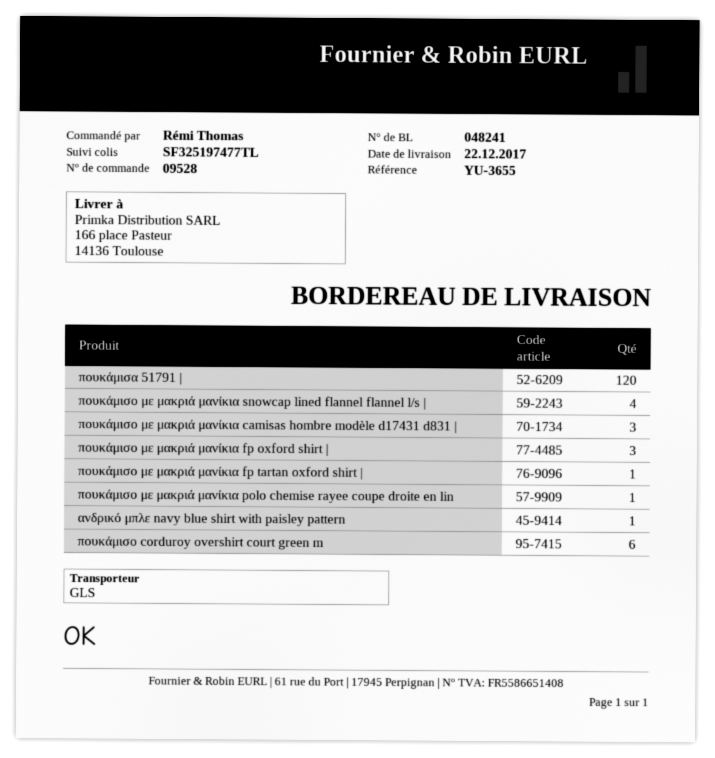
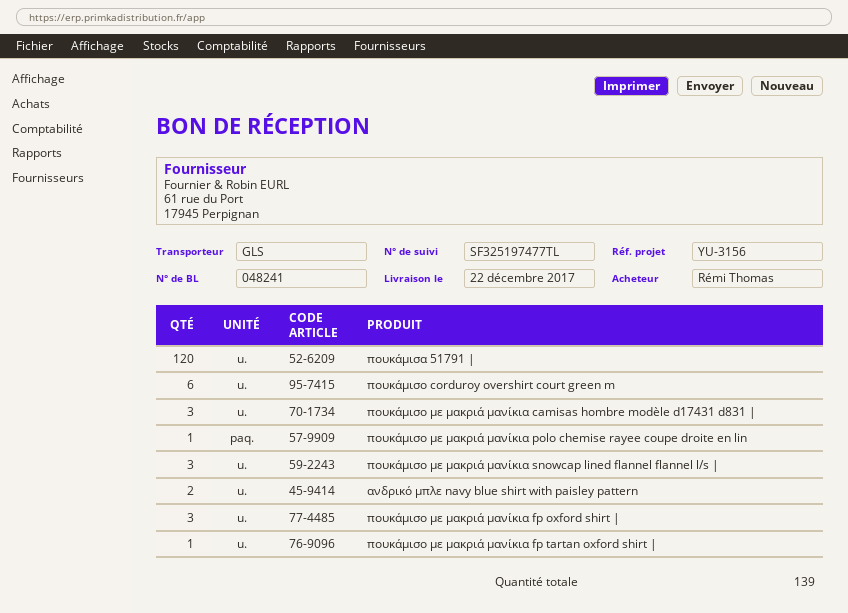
reference: YU-3655 -> YU-3156
πουκάμισο με μακριά μανίκια snowcap lined flannel flannel l/s |: 4 -> 3
ανδρικό μπλε navy blue shirt with paisley pattern: 1 -> 2

